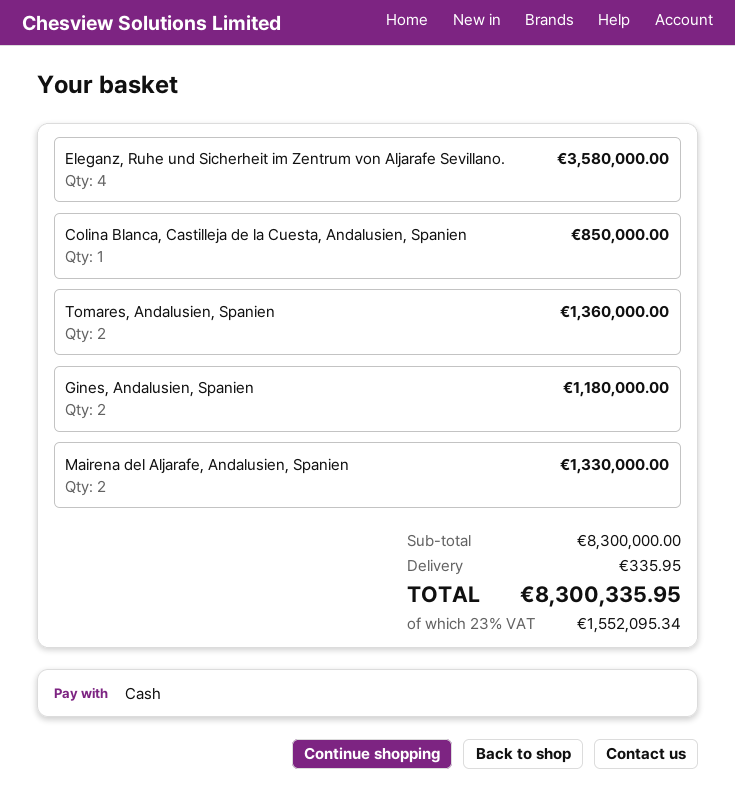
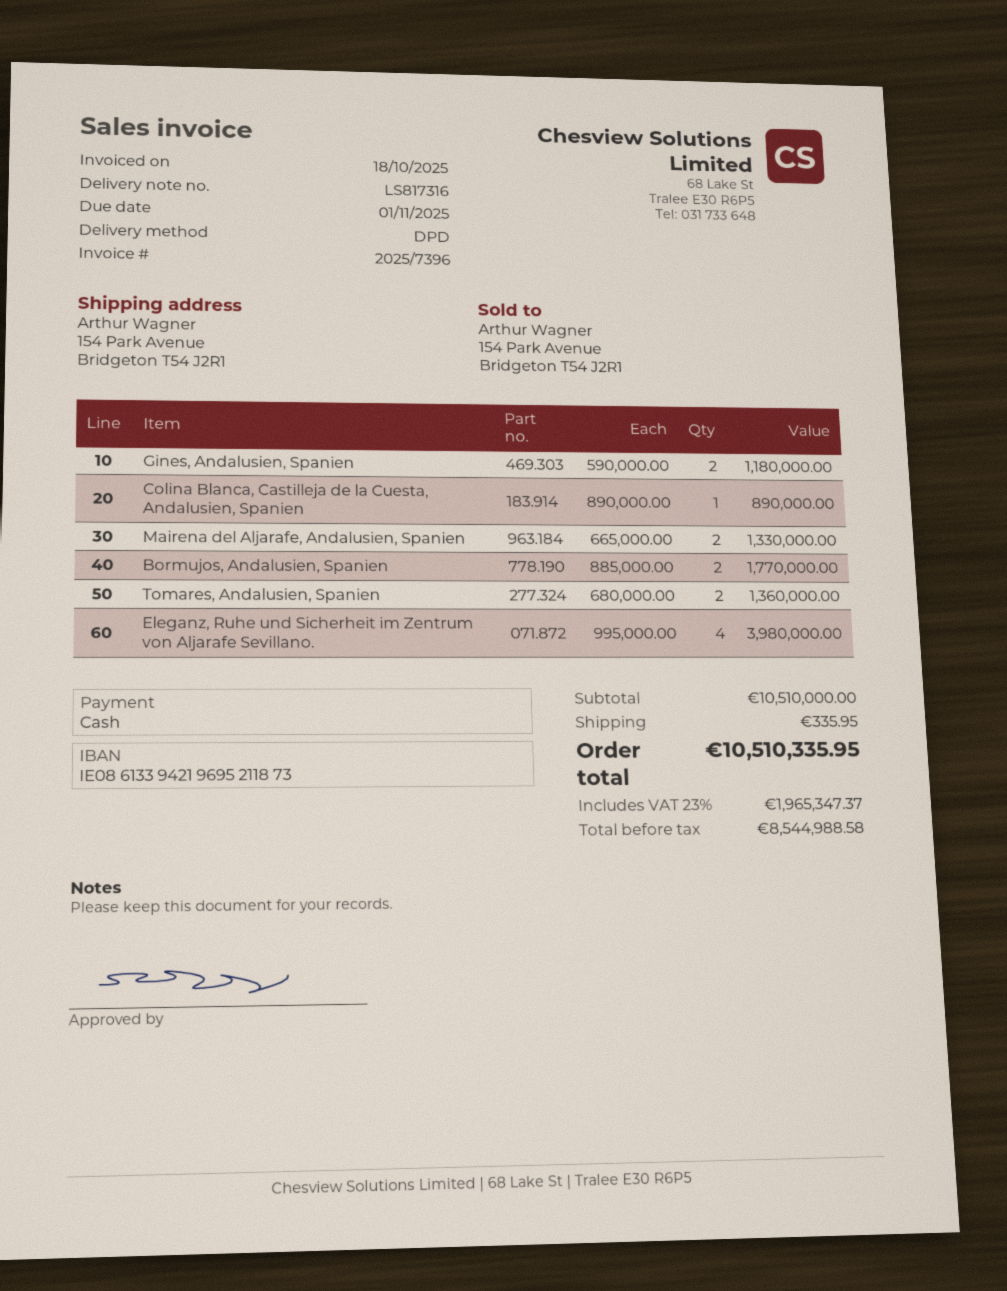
Eleganz, Ruhe und Sicherheit im Zentrum von Aljarafe Sevillano.: 4 for 3580000.00 -> 4 for 3980000.00
Colina Blanca, Castilleja de la Cuesta, Andalusien, Spanien: 1 for 850000.00 -> 1 for 890000.00
Bormujos, Andalusien, Spanien: none -> 2 for 1770000.00
subtotal: 8300000.00 -> 10510000.00
tax: 23% = 1552095.34 -> 23% = 1965347.37
total: 8300335.95 -> 10510335.95

